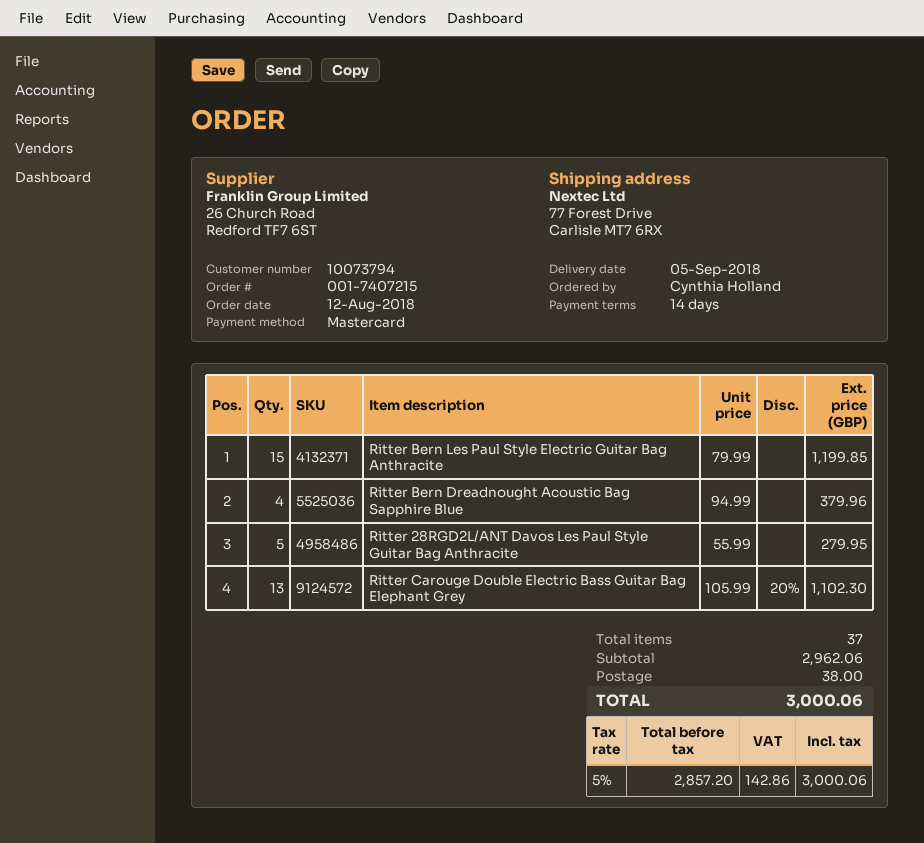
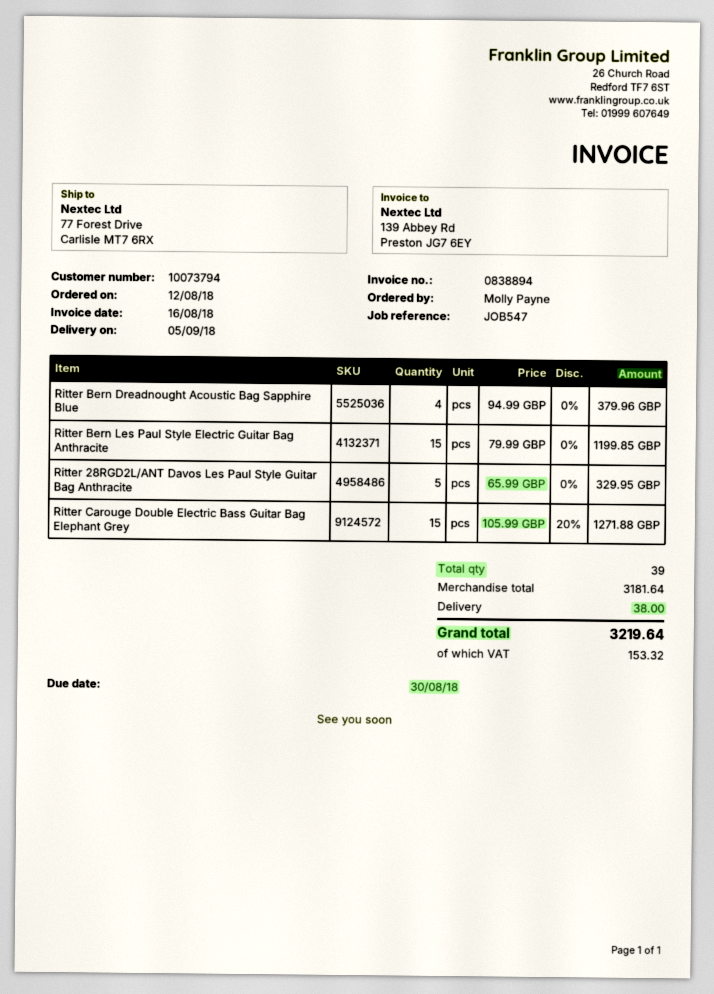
ordered by: Cynthia Holland -> Molly Payne
Ritter 28RGD2L/ANT Davos Les Paul Style Guitar Bag Anthracite: 5 x 55.99 = 279.95 -> 5 x 65.99 = 329.95
Ritter Carouge Double Electric Bass Guitar Bag Elephant Grey: 13 x 105.99 - 20% = 1102.30 -> 15 x 105.99 - 20% = 1271.88
total quantity: 37 -> 39
subtotal: 2962.06 -> 3181.64
tax: 142.86 -> 153.32
total: 3000.06 -> 3219.64

